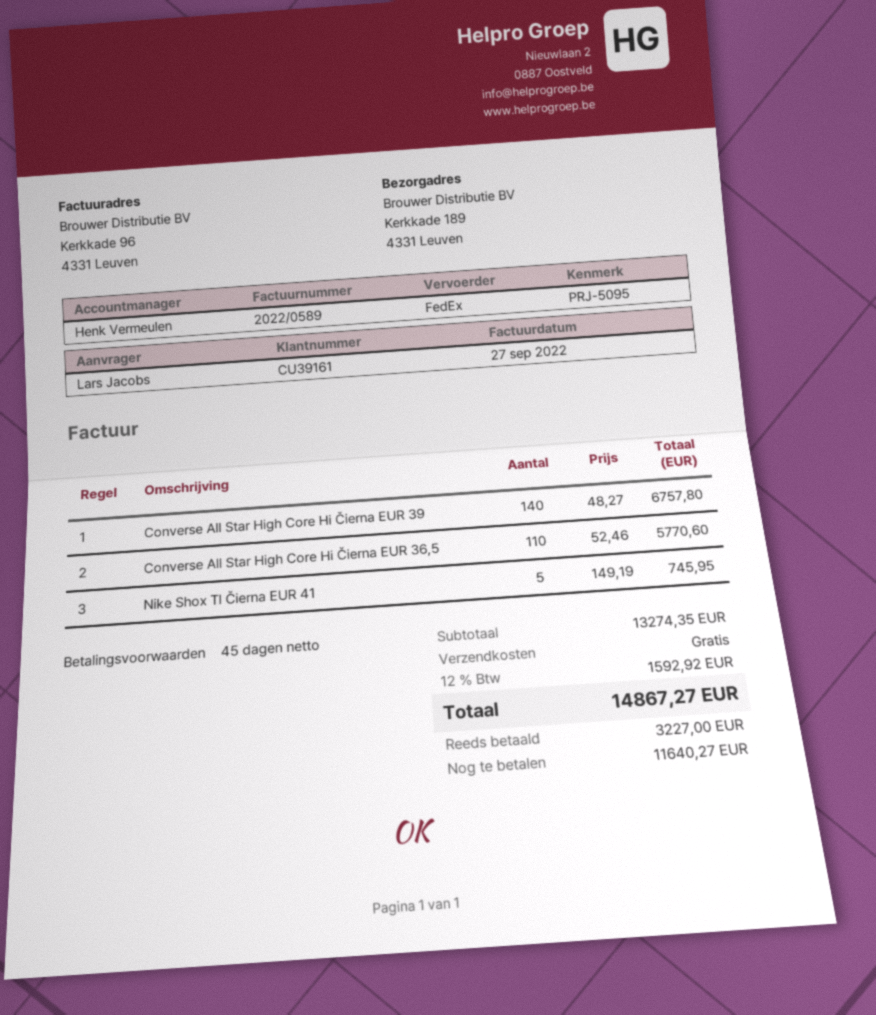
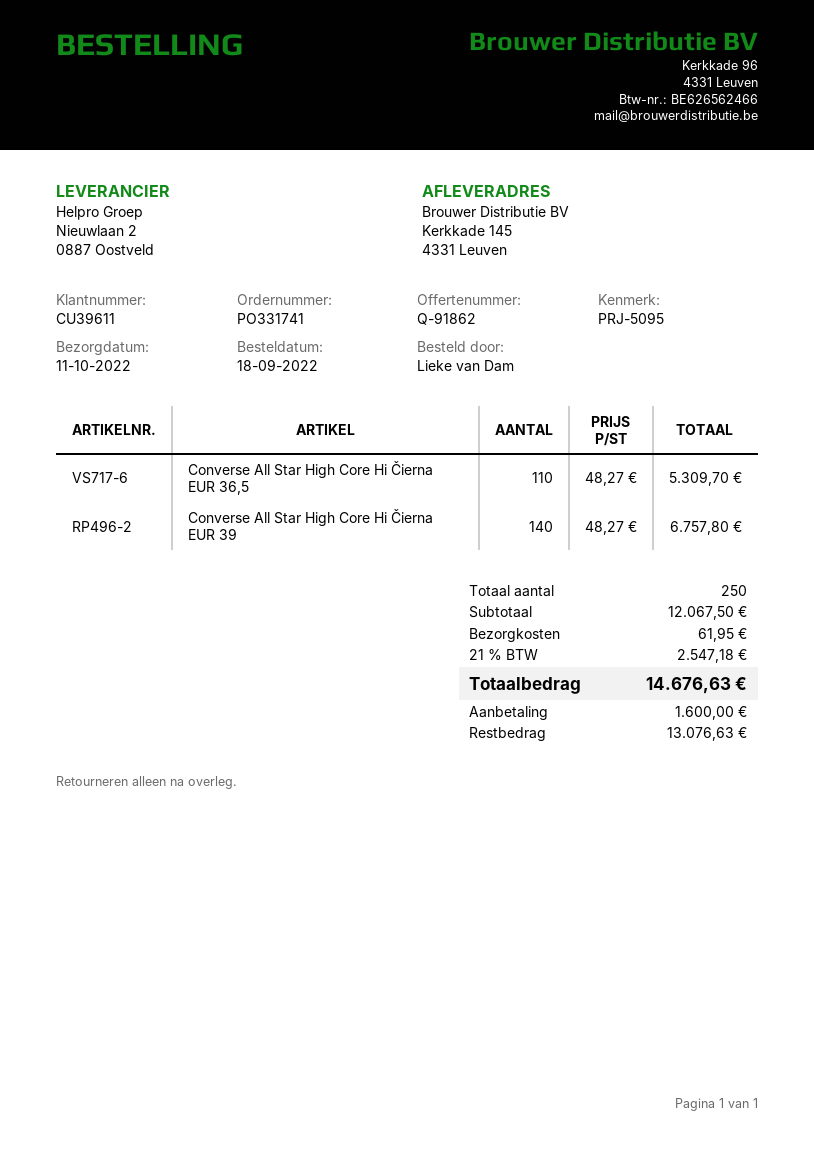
customer number: CU39161 -> CU39611
ordered by: Lars Jacobs -> Lieke van Dam
ship to: Kerkkade 189, 4331 Leuven -> Kerkkade 145, 4331 Leuven
Converse All Star High Core Hi Čierna EUR 36,5: 110 x 52.46 = 5770.60 -> 110 x 48.27 = 5309.70
Nike Shox Tl Čierna EUR 41: 5 x 149.19 = 745.95 -> none
subtotal: 13274.35 -> 12067.50
shipping: 0.00 -> 61.95
tax: 12% = 1592.92 -> 21% = 2547.18
total: 14867.27 -> 14676.63
deposit: 3227.00 -> 1600.00
balance: 11640.27 -> 13076.63

